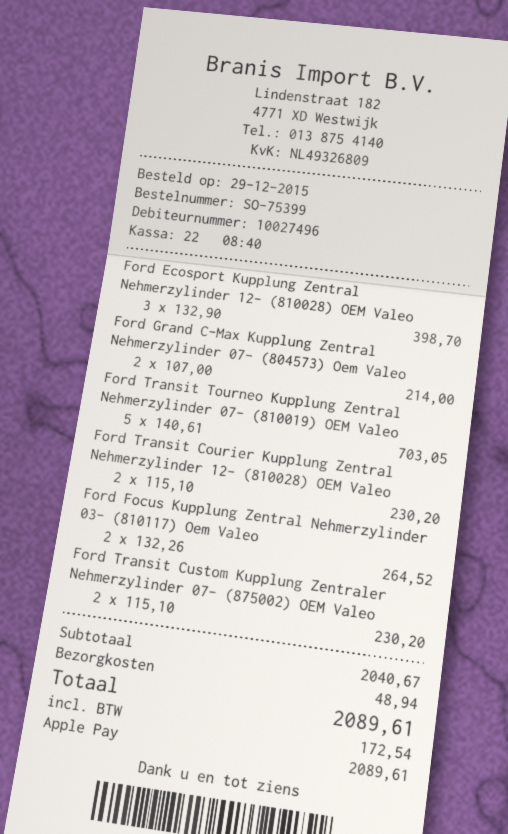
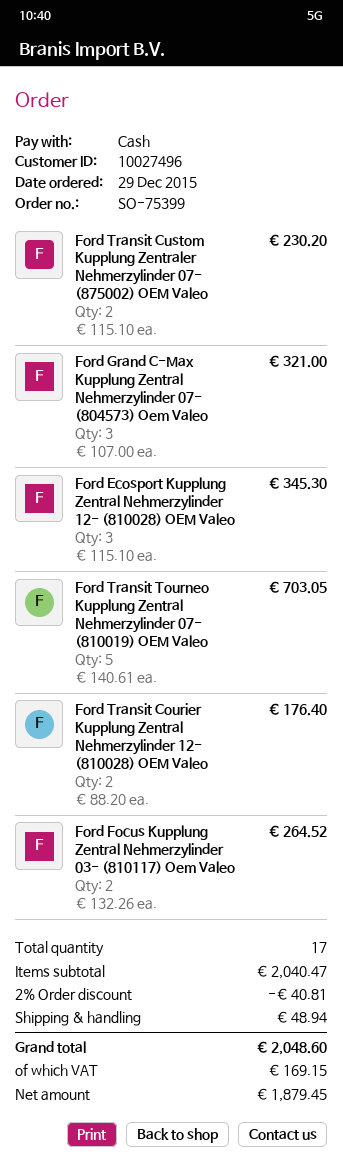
payment method: Apple Pay -> cash
Ford Ecosport Kupplung Zentral Nehmerzylinder 12- (810028) OEM Valeo: 3 x 132.90 = 398.70 -> 3 x 115.10 = 345.30
Ford Grand C-Max Kupplung Zentral Nehmerzylinder 07- (804573) Oem Valeo: 2 x 107.00 = 214.00 -> 3 x 107.00 = 321.00
Ford Transit Courier Kupplung Zentral Nehmerzylinder 12- (810028) OEM Valeo: 2 x 115.10 = 230.20 -> 2 x 88.20 = 176.40
subtotal: 2040.67 -> 2040.47
discount: none -> 2% = 40.81
tax: 172.54 -> 169.15
total: 2089.61 -> 2048.60

